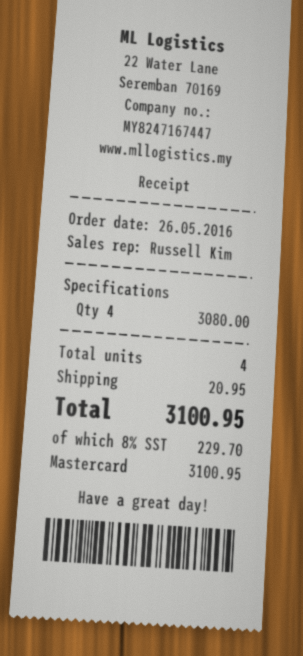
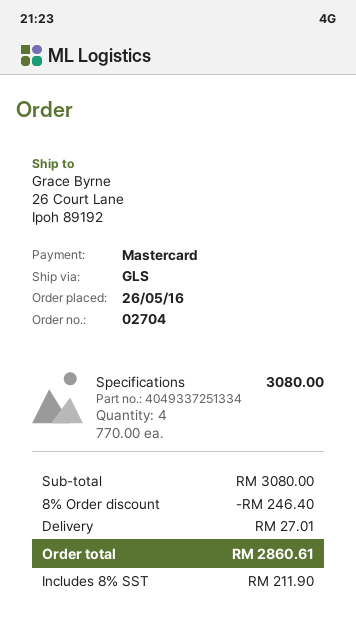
discount: none -> 8% = 246.40
shipping: 20.95 -> 27.01
tax: 8% = 229.70 -> 8% = 211.90
total: 3100.95 -> 2860.61

